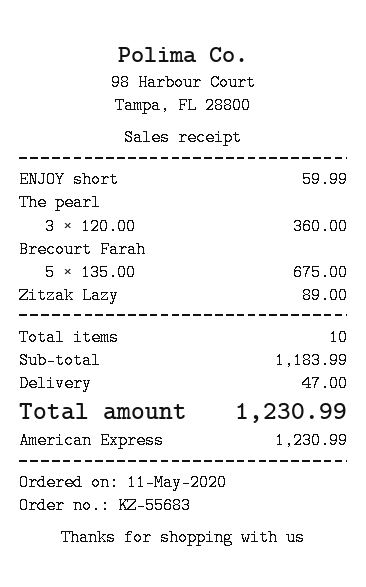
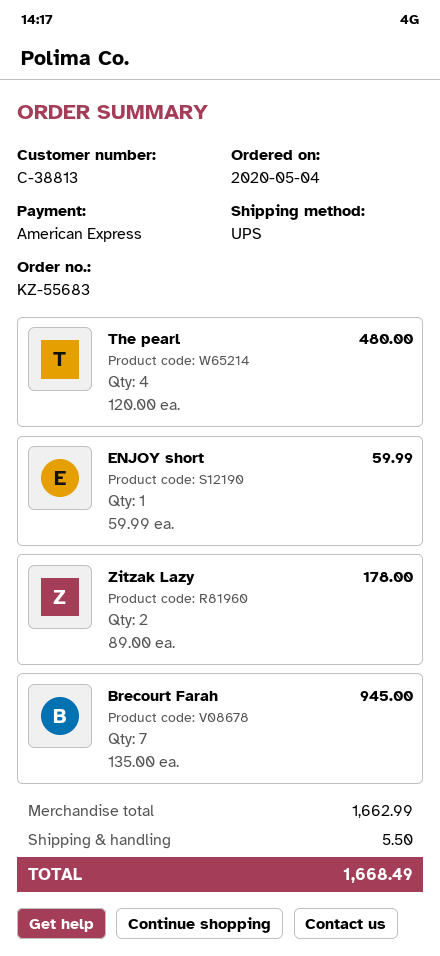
order date: 2020-05-11 -> 2020-05-04
The pearl: 3 x 120.00 = 360.00 -> 4 x 120.00 = 480.00
Brecourt Farah: 5 x 135.00 = 675.00 -> 7 x 135.00 = 945.00
Zitzak Lazy: 1 x 89.00 = 89.00 -> 2 x 89.00 = 178.00
subtotal: 1183.99 -> 1662.99
shipping: 47.00 -> 5.50
total: 1230.99 -> 1668.49

